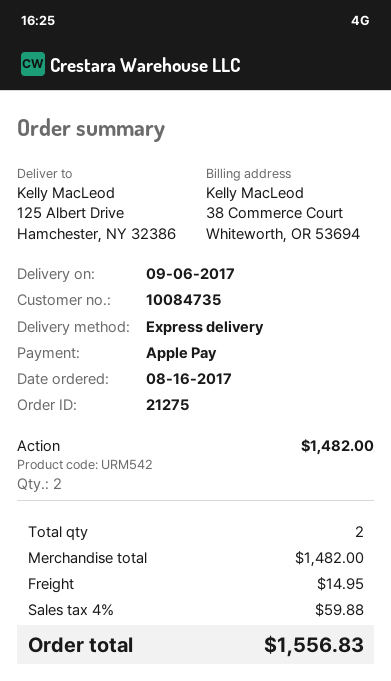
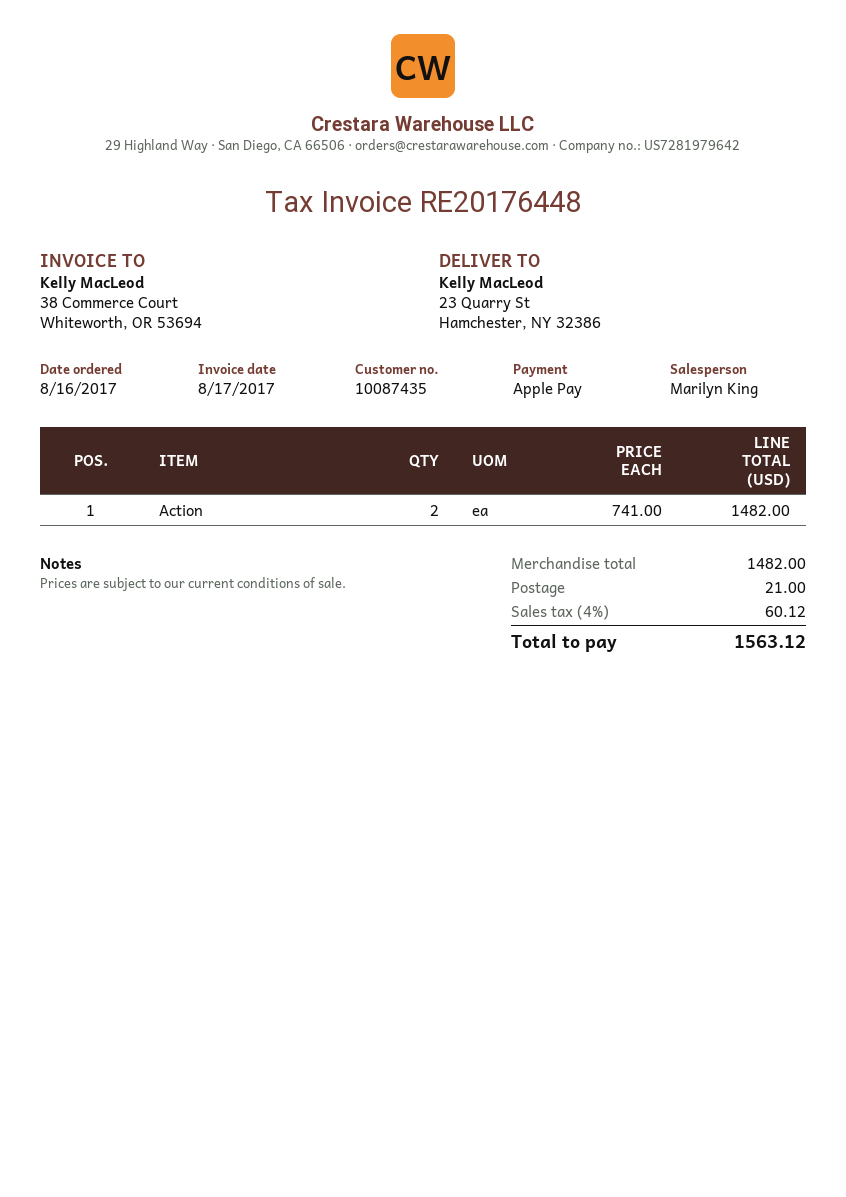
customer number: 10084735 -> 10087435
ship to: 125 Albert Drive, Hamchester, NY 32386 -> 23 Quarry St, Hamchester, NY 32386
shipping: 14.95 -> 21.00
tax: 4% = 59.88 -> 4% = 60.12
total: 1556.83 -> 1563.12

